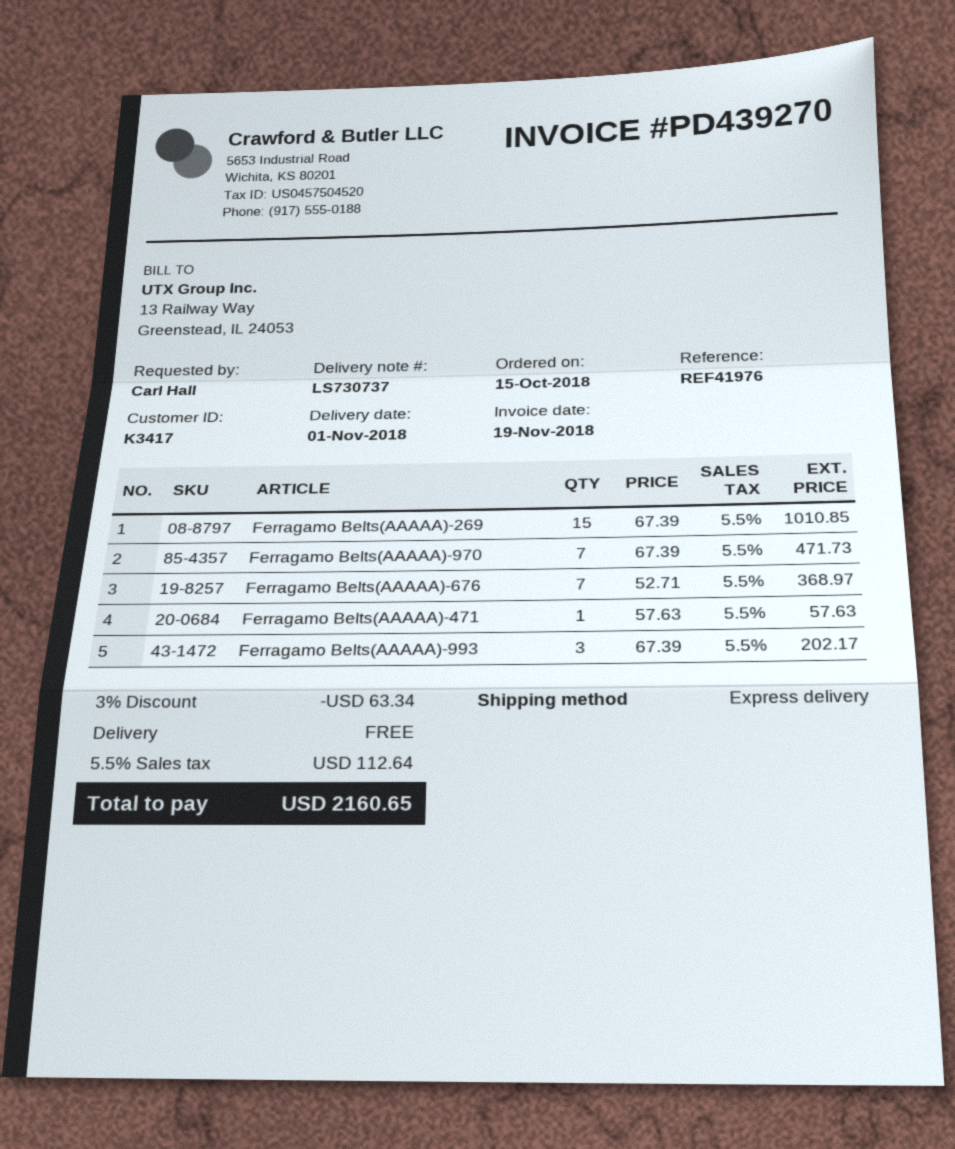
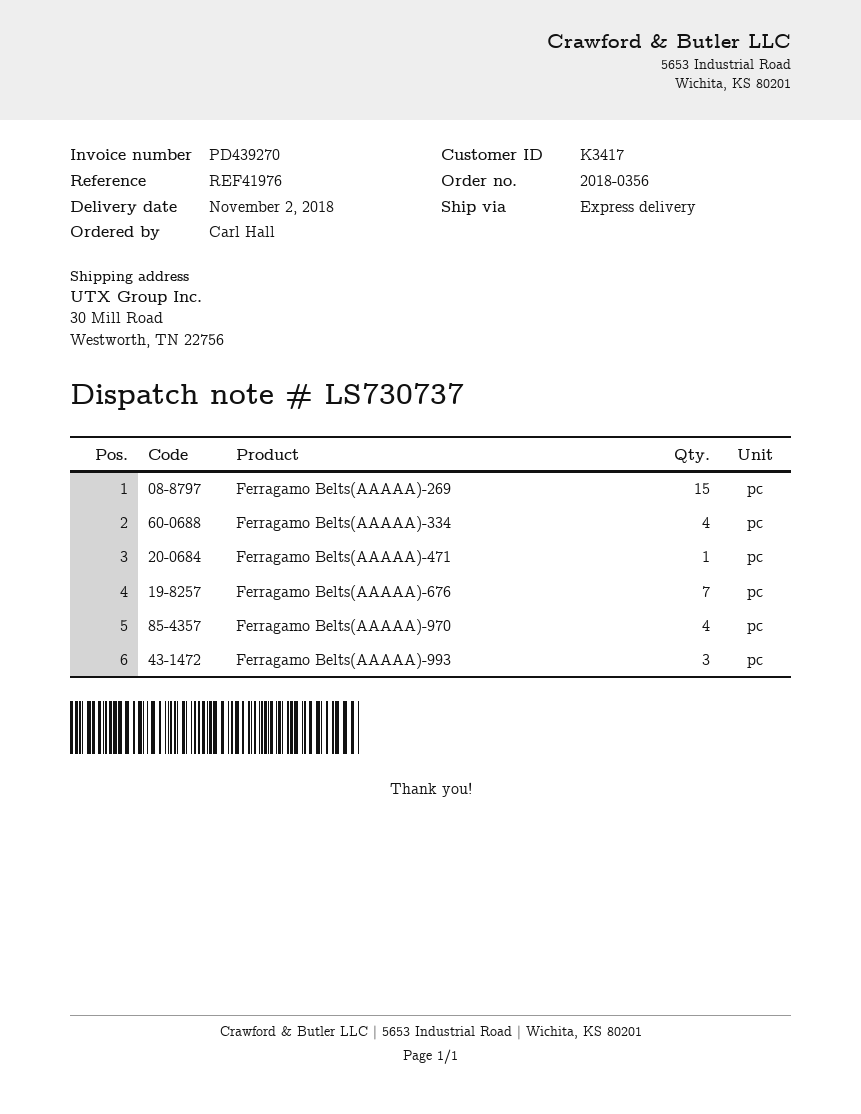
delivery date: 2018-11-01 -> 2018-11-02
Ferragamo Belts(AAAAA)-970: 7 -> 4
Ferragamo Belts(AAAAA)-334: none -> 4

